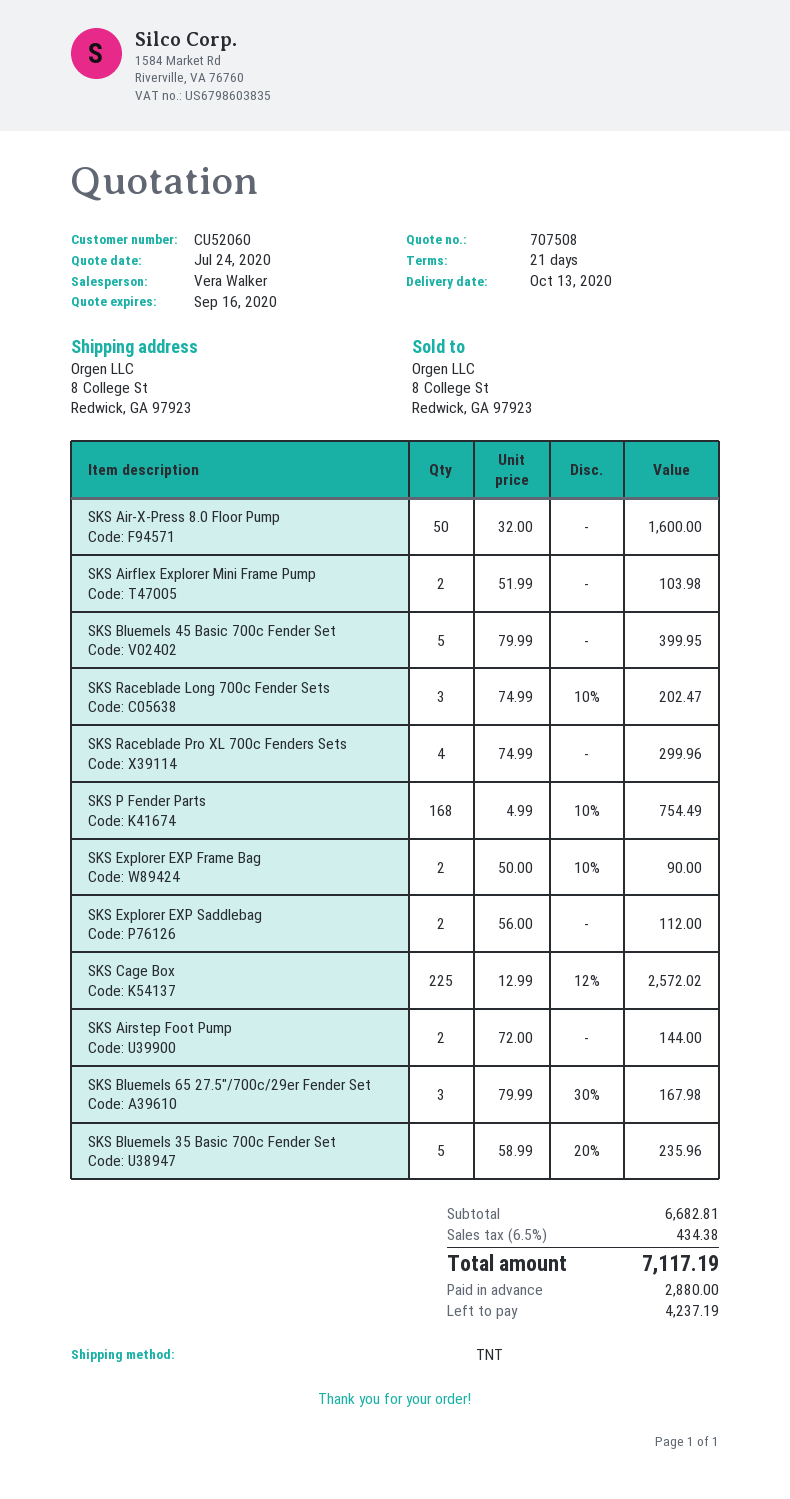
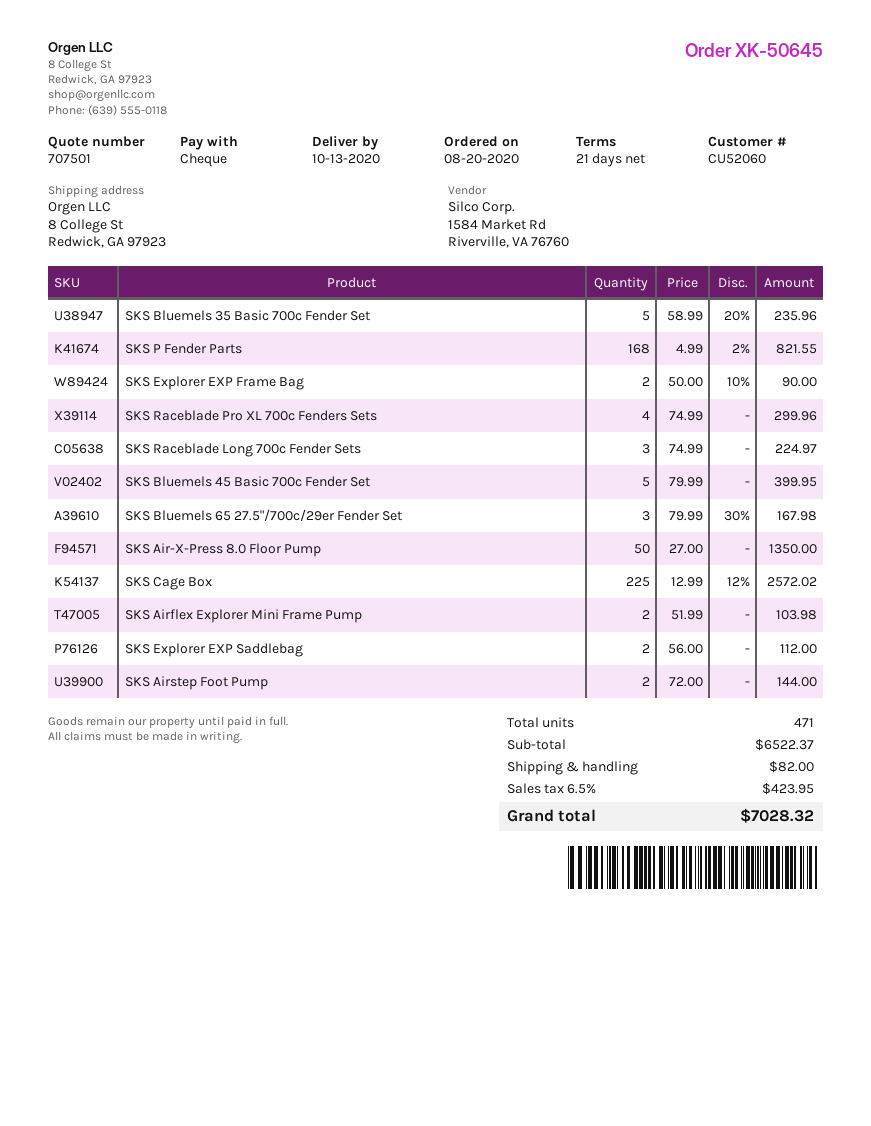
quote number: 707508 -> 707501
SKS Air-X-Press 8.0 Floor Pump: 50 x 32.00 = 1600.00 -> 50 x 27.00 = 1350.00
SKS Raceblade Long 700c Fender Sets: 3 x 74.99 - 10% = 202.47 -> 3 x 74.99 = 224.97
SKS P Fender Parts: 168 x 4.99 - 10% = 754.49 -> 168 x 4.99 - 2% = 821.55
subtotal: 6682.81 -> 6522.37
shipping: none -> 82.00
tax: 6.5% = 434.38 -> 6.5% = 423.95
total: 7117.19 -> 7028.32

